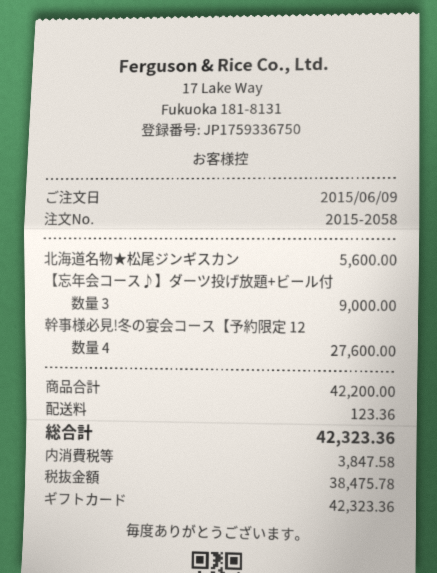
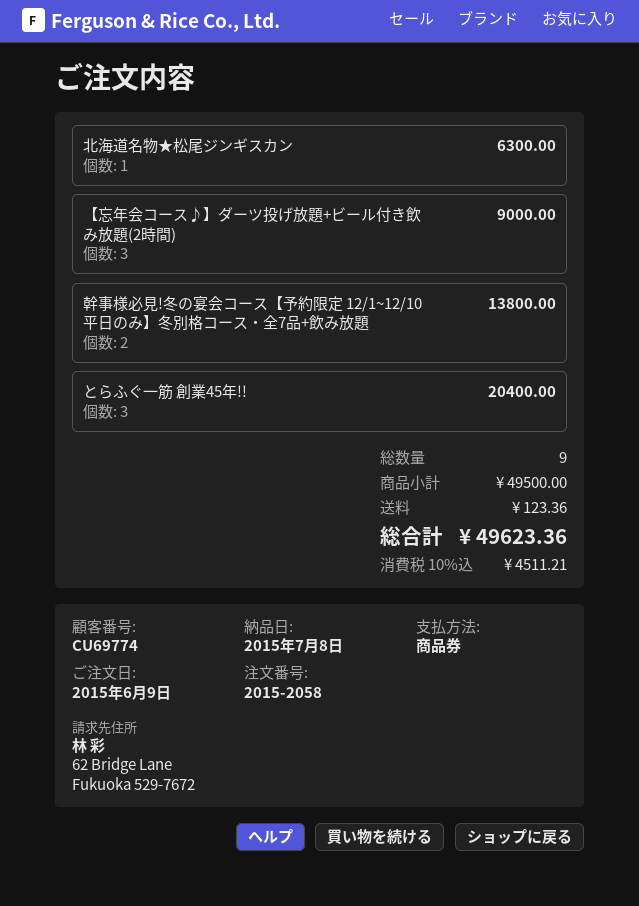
北海道名物★松尾ジンギスカン: 1 for 5600.00 -> 1 for 6300.00
幹事様必見!冬の宴会コース【予約限定 12: 4 for 27600.00 -> 2 for 13800.00
とらふぐ一筋 創業45年!!: none -> 3 for 20400.00
subtotal: 42200.00 -> 49500.00
tax: 3847.58 -> 4511.21
total: 42323.36 -> 49623.36

